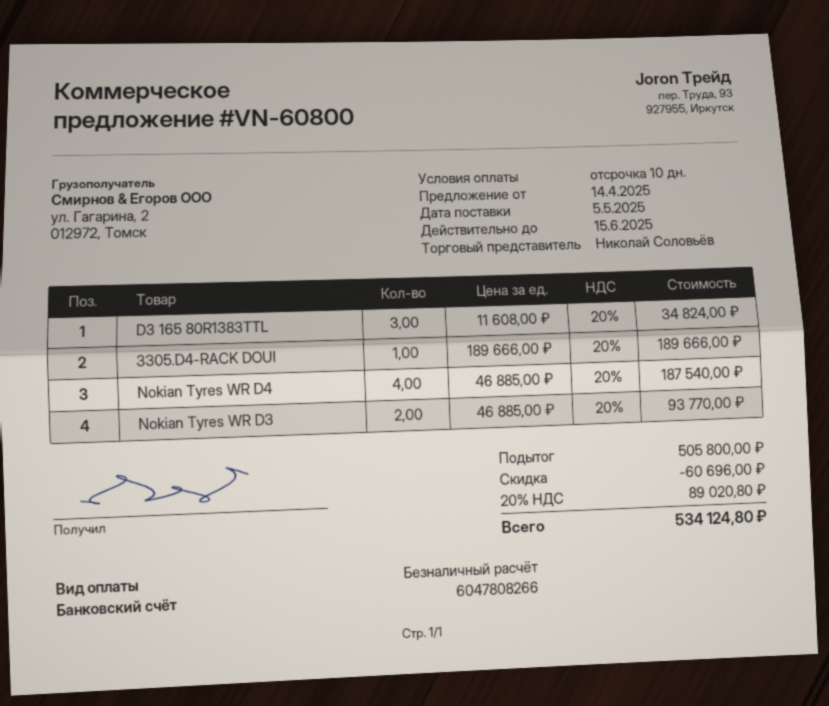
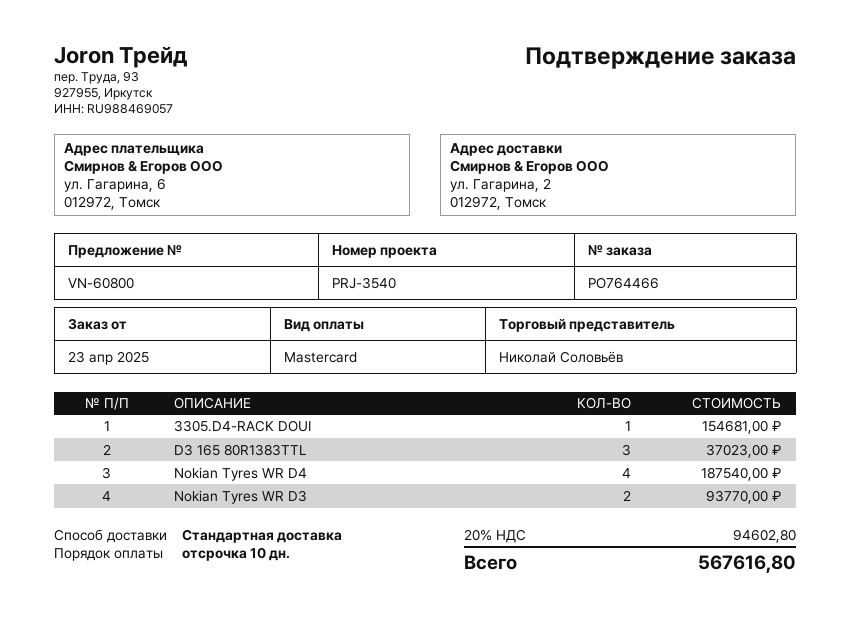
payment method: bank transfer -> Mastercard
D3 165 80R1383TTL: 3 for 34824.00 -> 3 for 37023.00
3305.D4-RACK DOUI: 1 for 189666.00 -> 1 for 154681.00
discount: 60696.00 -> none
tax: 20% = 89020.80 -> 20% = 94602.80
total: 534124.80 -> 567616.80

